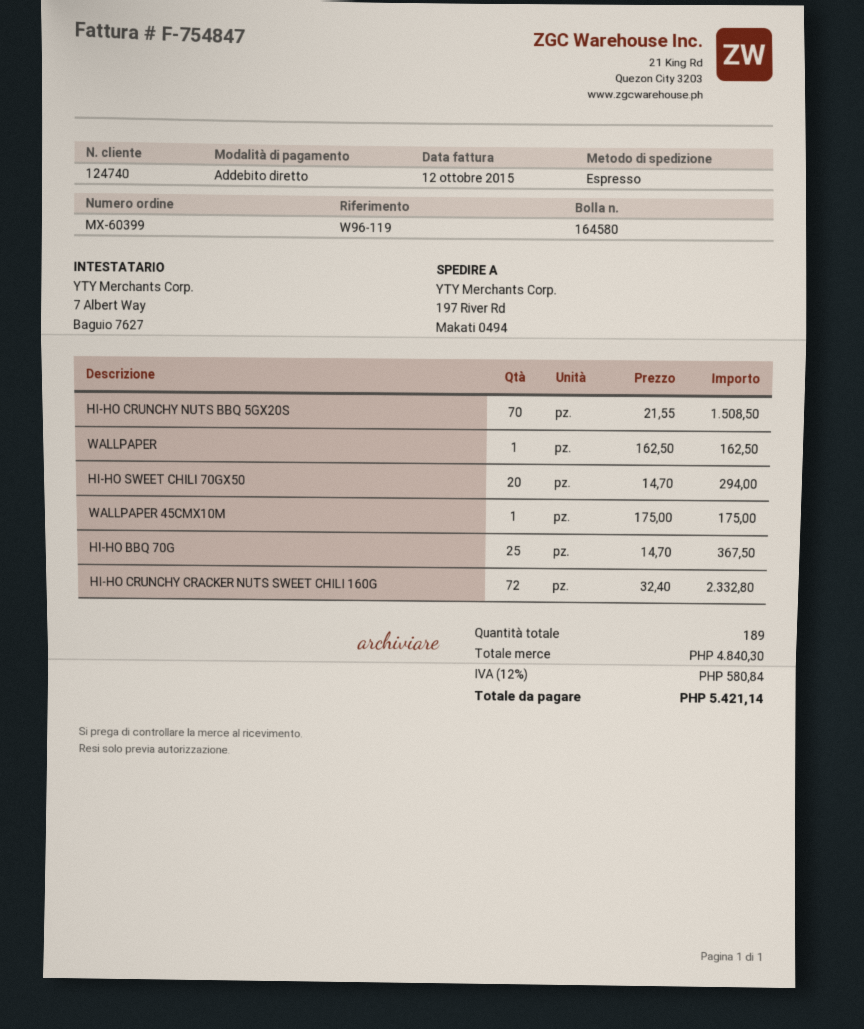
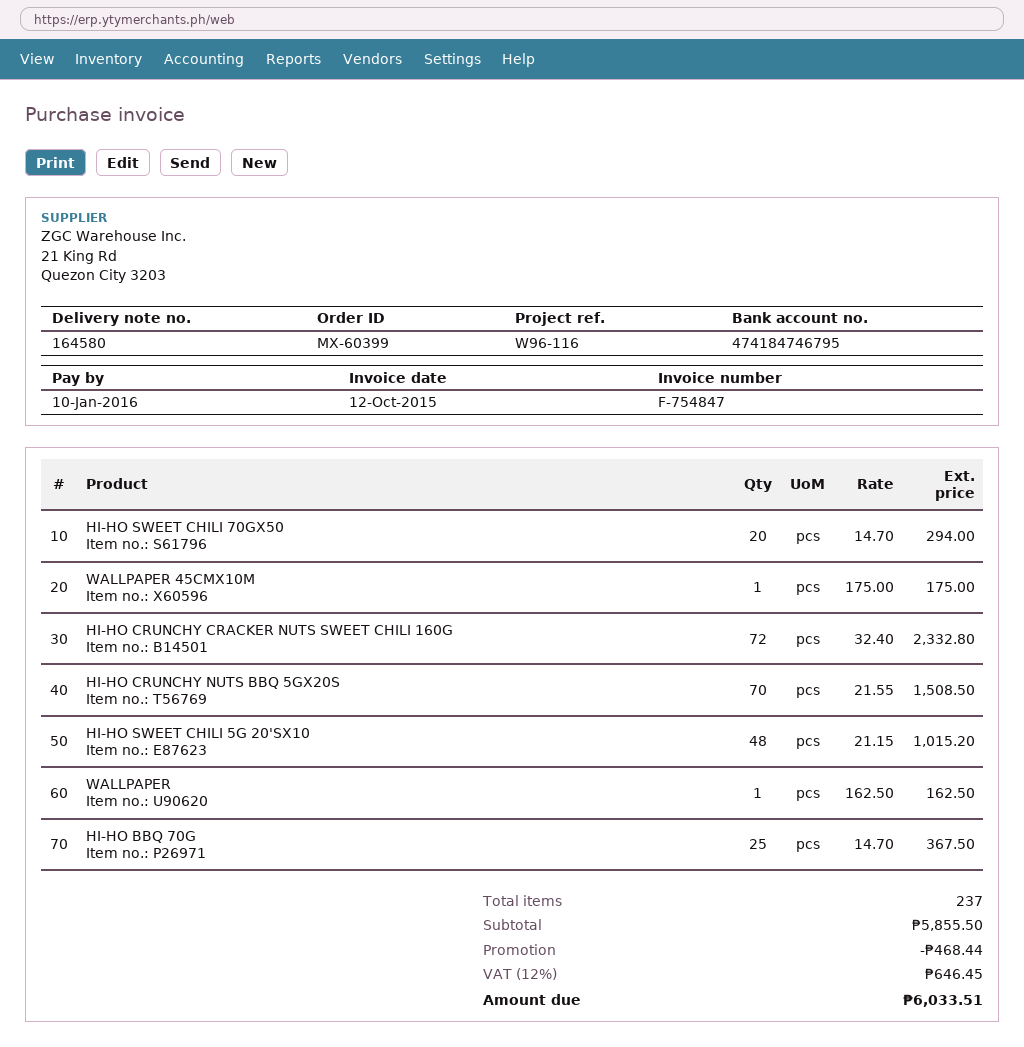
reference: W96-119 -> W96-116
HI-HO SWEET CHILI 5G 20'SX10: none -> 48 x 21.15 = 1015.20
total quantity: 189 -> 237
subtotal: 4840.30 -> 5855.50
discount: none -> 468.44
tax: 12% = 580.84 -> 12% = 646.45
total: 5421.14 -> 6033.51

